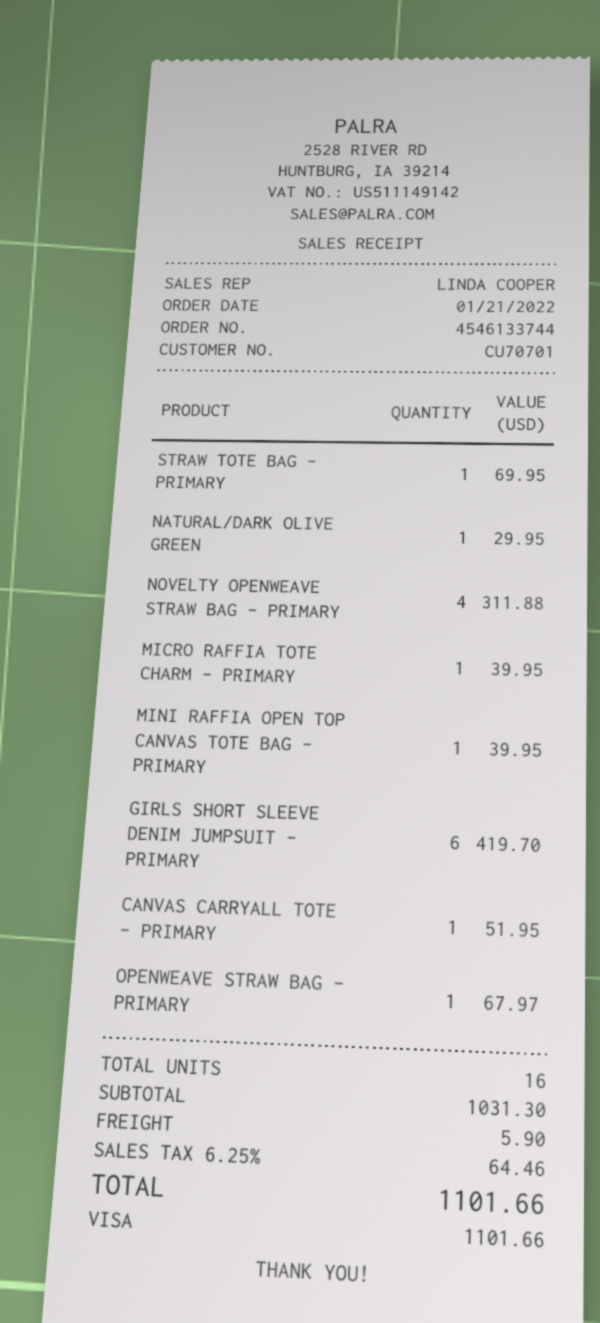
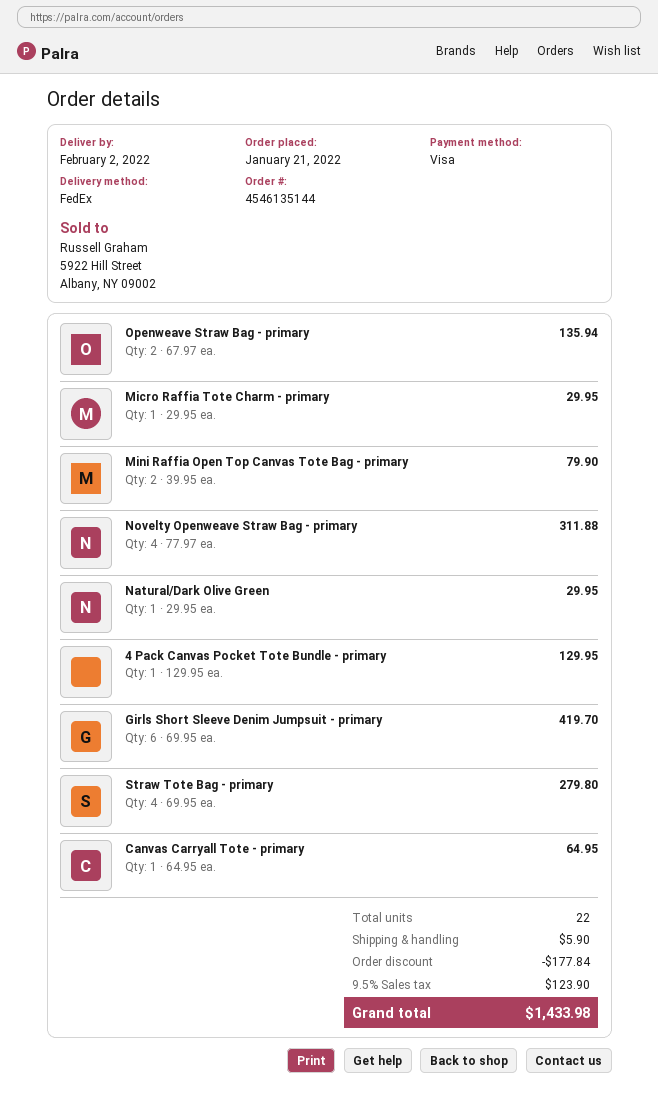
order number: 4546133744 -> 4546135144
STRAW TOTE BAG - PRIMARY: 1 for 69.95 -> 4 for 279.80
MICRO RAFFIA TOTE CHARM - PRIMARY: 1 for 39.95 -> 1 for 29.95
MINI RAFFIA OPEN TOP CANVAS TOTE BAG - PRIMARY: 1 for 39.95 -> 2 for 79.90
CANVAS CARRYALL TOTE - PRIMARY: 1 for 51.95 -> 1 for 64.95
OPENWEAVE STRAW BAG - PRIMARY: 1 for 67.97 -> 2 for 135.94
4 Pack Canvas Pocket Tote Bundle - primary: none -> 1 for 129.95
total quantity: 16 -> 22
discount: none -> 177.84
tax: 6.25% = 64.46 -> 9.5% = 123.90
total: 1101.66 -> 1433.98

